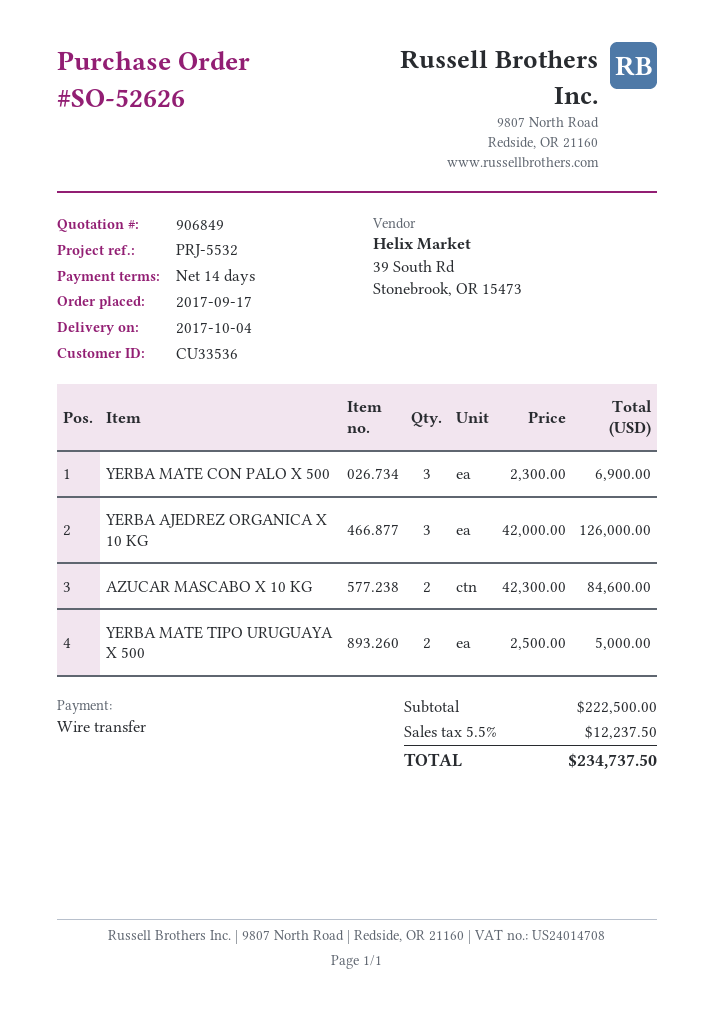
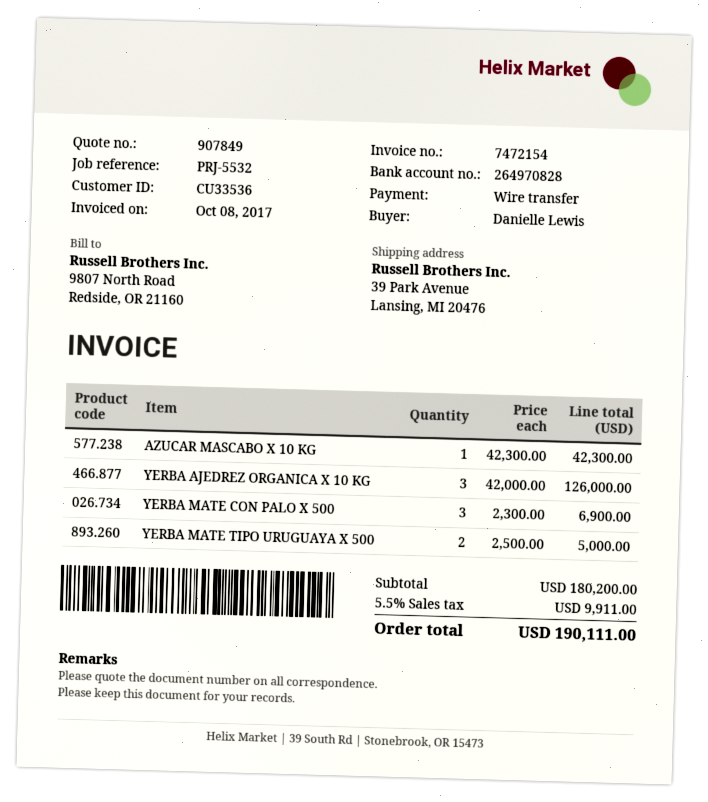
quote number: 906849 -> 907849
AZUCAR MASCABO X 10 KG: 2 x 42300.00 = 84600.00 -> 1 x 42300.00 = 42300.00
subtotal: 222500.00 -> 180200.00
tax: 5.5% = 12237.50 -> 5.5% = 9911.00
total: 234737.50 -> 190111.00

